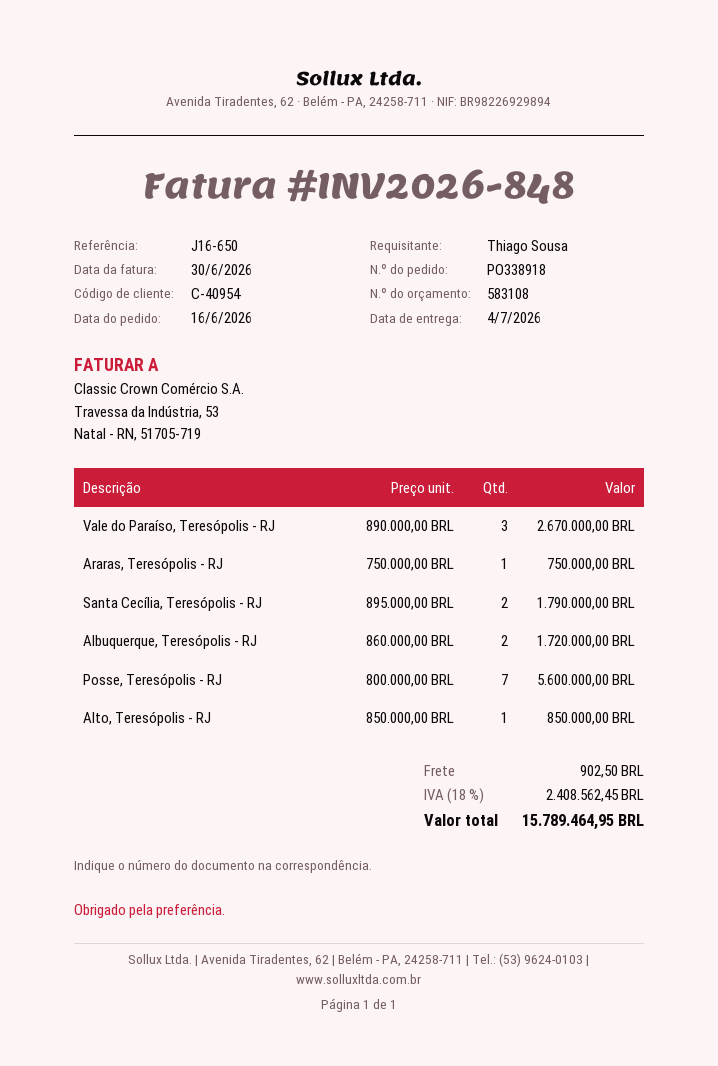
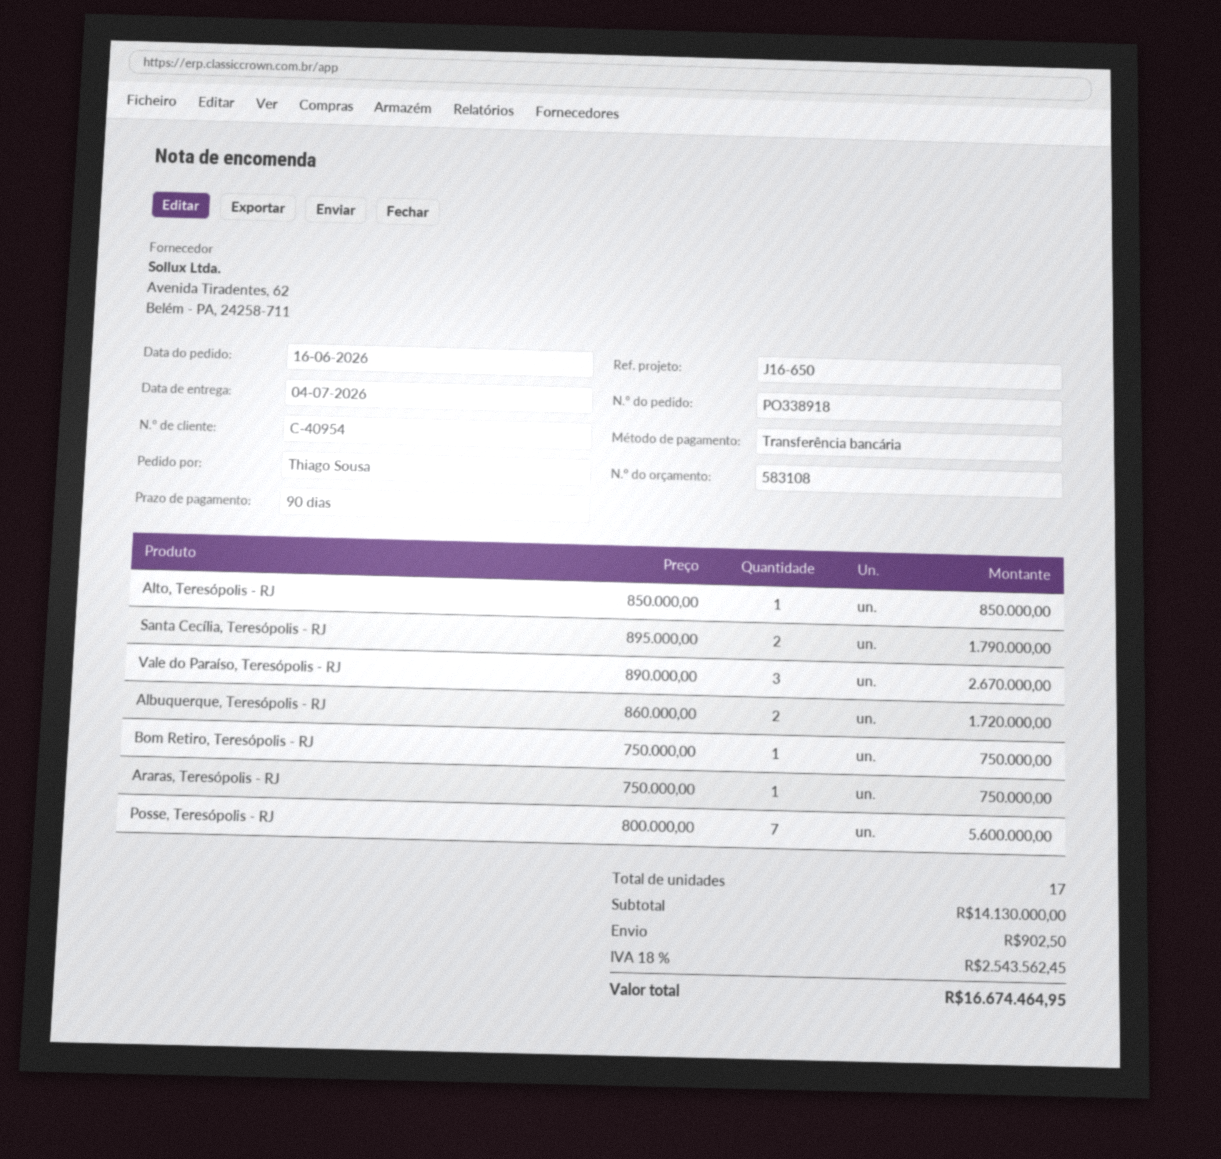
Bom Retiro, Teresópolis - RJ: none -> 1 x 750000.00 = 750000.00
tax: 18% = 2408562.45 -> 18% = 2543562.45
total: 15789464.95 -> 16674464.95

